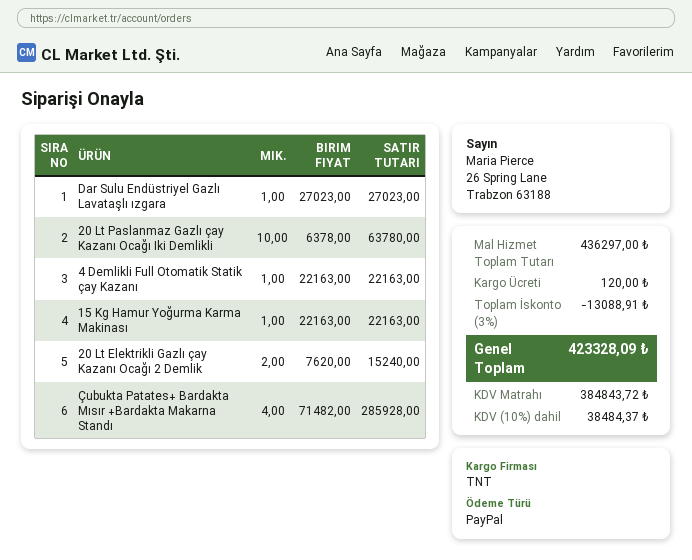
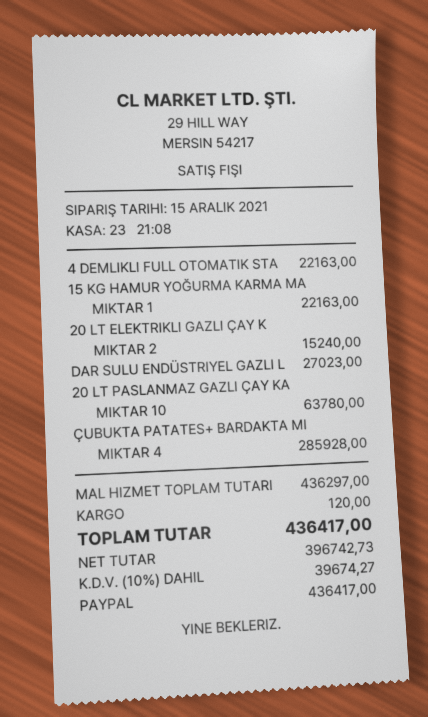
discount: 3% = 13088.91 -> none
net: 384843.72 -> 396742.73
tax: 10% = 38484.37 -> 10% = 39674.27
total: 423328.09 -> 436417.00

